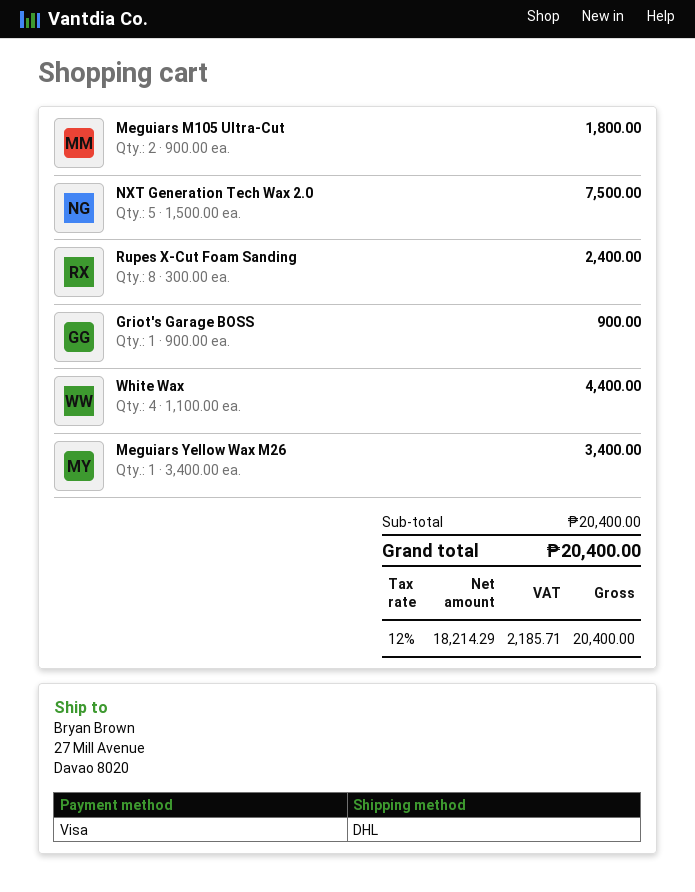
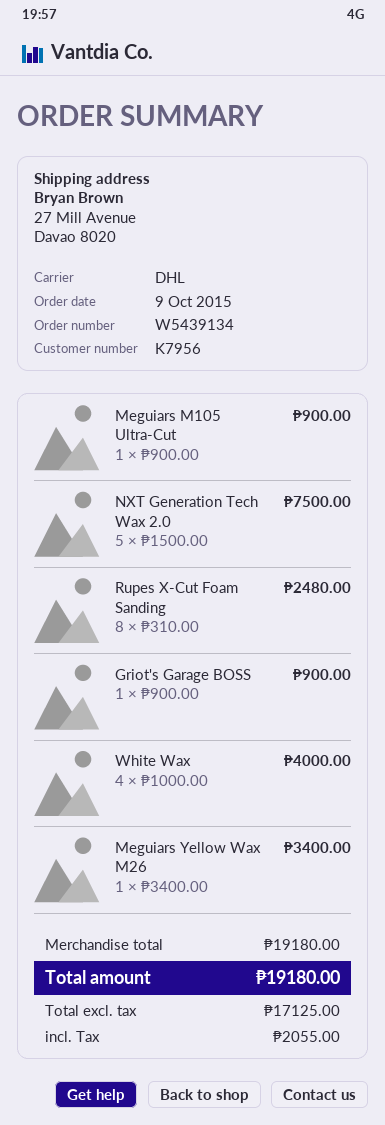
Meguiars M105 Ultra-Cut: 2 x 900.00 = 1800.00 -> 1 x 900.00 = 900.00
Rupes X-Cut Foam Sanding: 8 x 300.00 = 2400.00 -> 8 x 310.00 = 2480.00
White Wax: 4 x 1100.00 = 4400.00 -> 4 x 1000.00 = 4000.00
subtotal: 20400.00 -> 19180.00
net: 18214.29 -> 17125.00
tax: 2185.71 -> 2055.00
total: 20400.00 -> 19180.00

